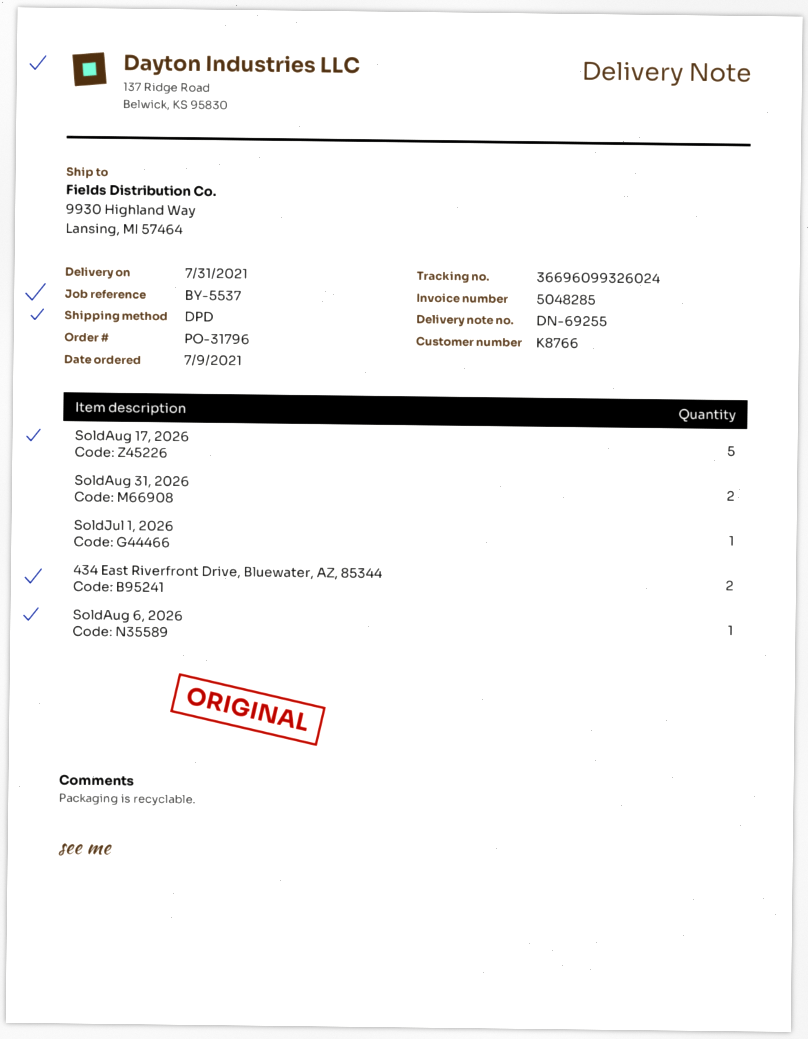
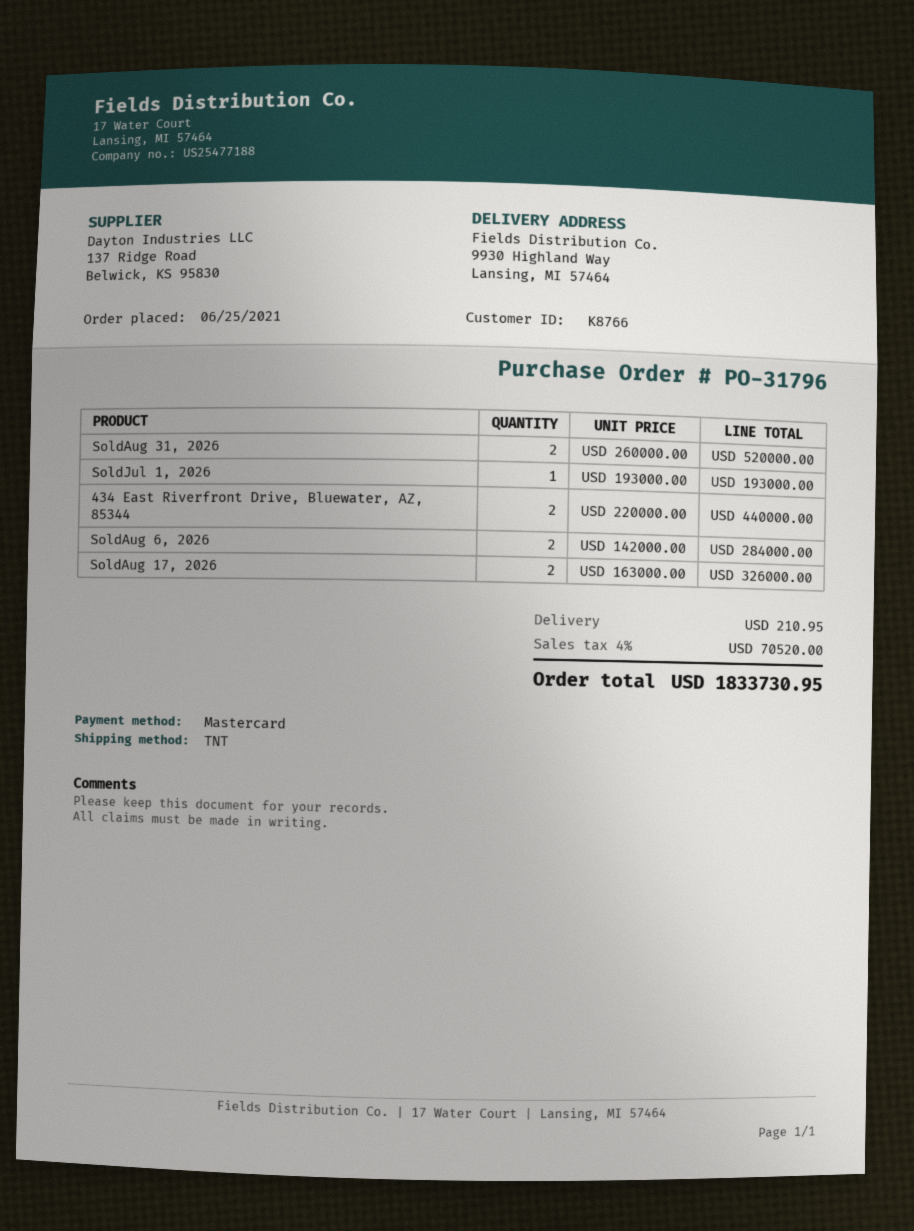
order date: 2021-07-09 -> 2021-06-25
shipping method: DPD -> TNT
SoldAug 17, 2026: 5 -> 2
SoldAug 6, 2026: 1 -> 2

